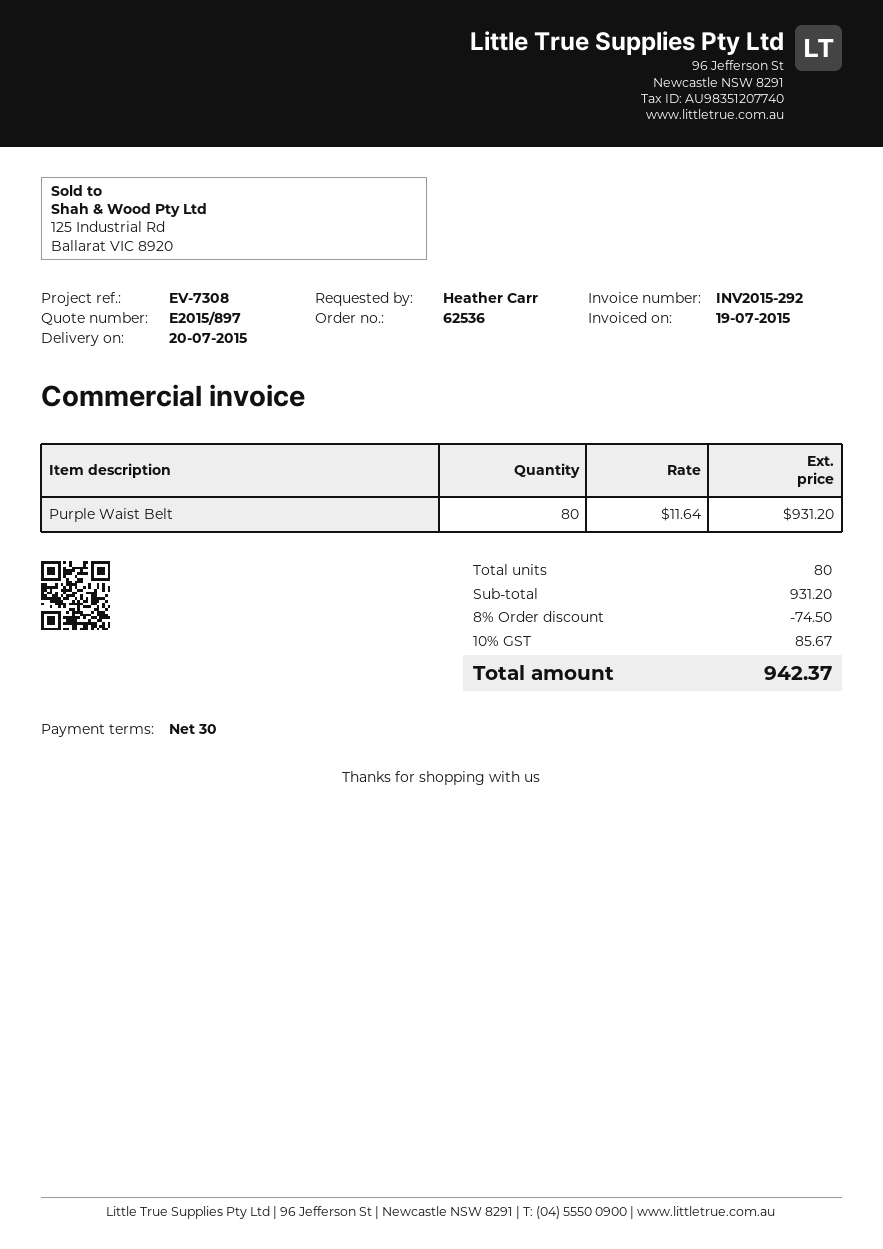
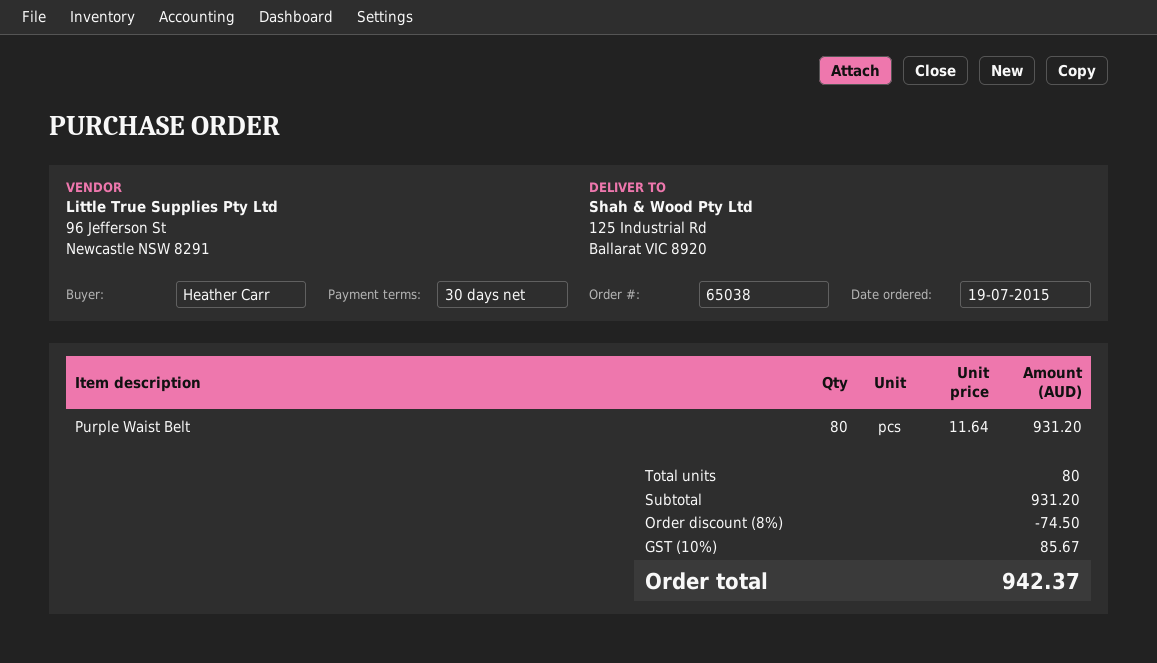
order number: 62536 -> 65038

